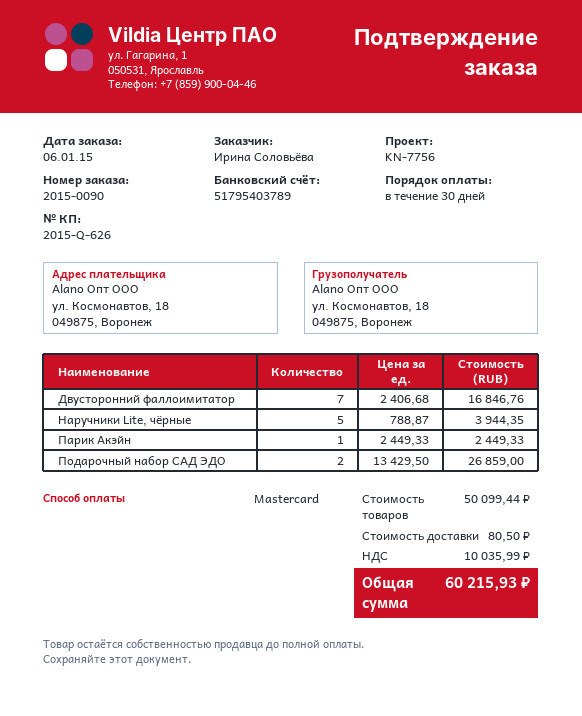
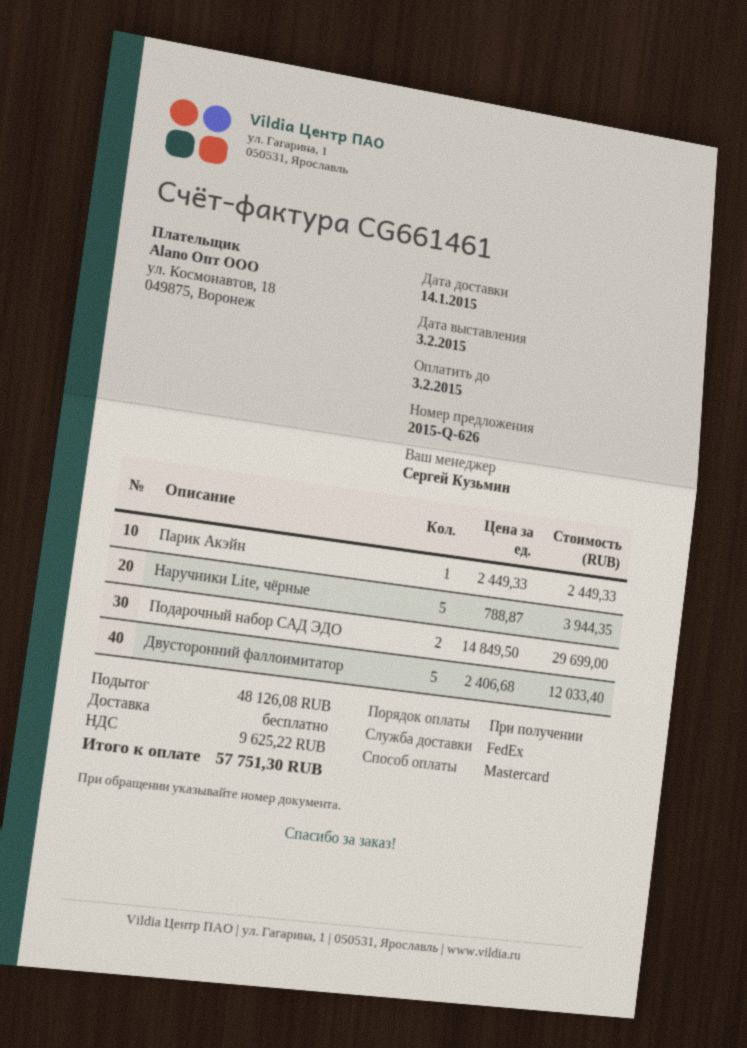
payment terms: 30 days -> on receipt
Двусторонний фаллоимитатор: 7 x 2406.68 = 16846.76 -> 5 x 2406.68 = 12033.40
Подарочный набор САД ЭДО: 2 x 13429.50 = 26859.00 -> 2 x 14849.50 = 29699.00
subtotal: 50099.44 -> 48126.08
shipping: 80.50 -> 0.00
tax: 10035.99 -> 9625.22
total: 60215.93 -> 57751.30

